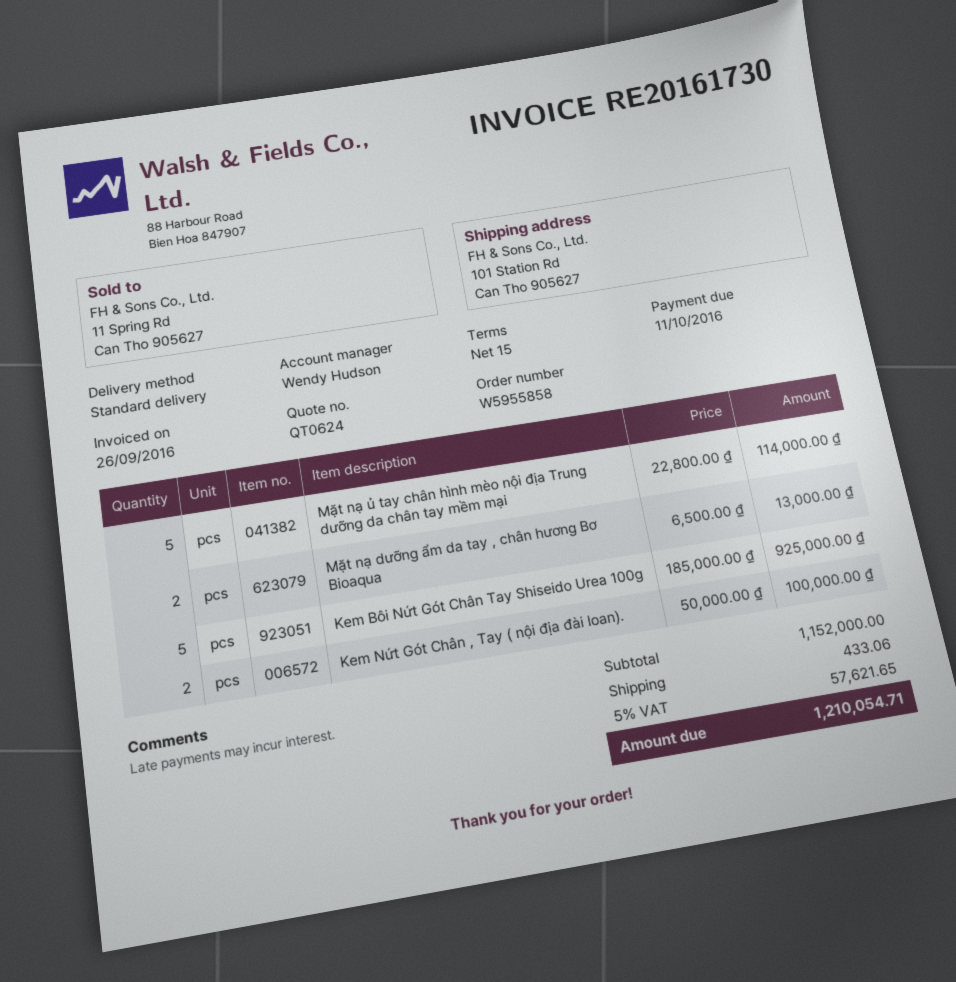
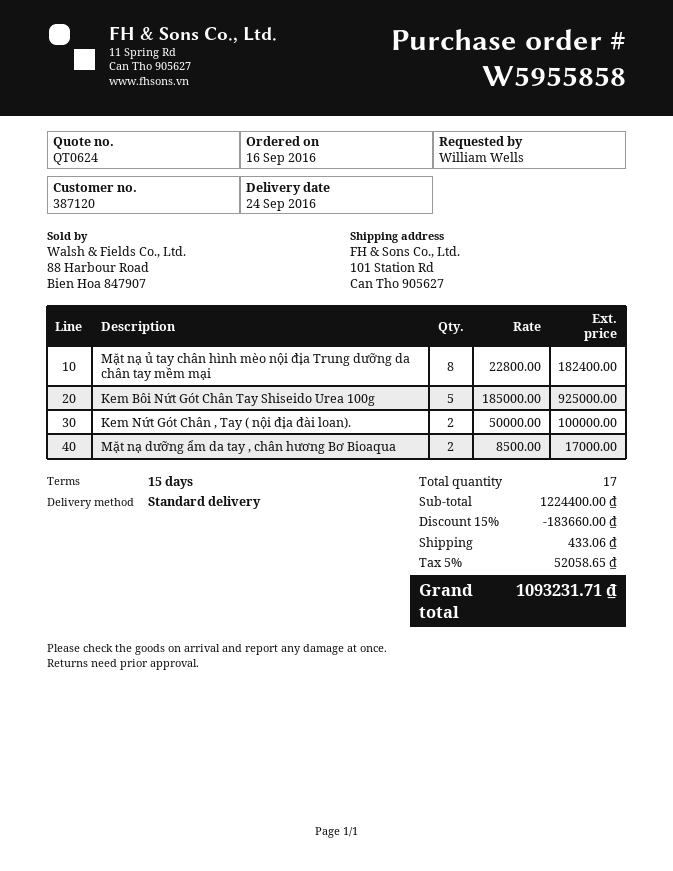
Mặt nạ ủ tay chân hình mèo nội địa Trung dưỡng da chân tay mềm mại: 5 x 22800.00 = 114000.00 -> 8 x 22800.00 = 182400.00
Mặt nạ dưỡng ẩm da tay , chân hương Bơ Bioaqua: 2 x 6500.00 = 13000.00 -> 2 x 8500.00 = 17000.00
subtotal: 1152000.00 -> 1224400.00
discount: none -> 15% = 183660.00
tax: 5% = 57621.65 -> 5% = 52058.65
total: 1210054.71 -> 1093231.71

